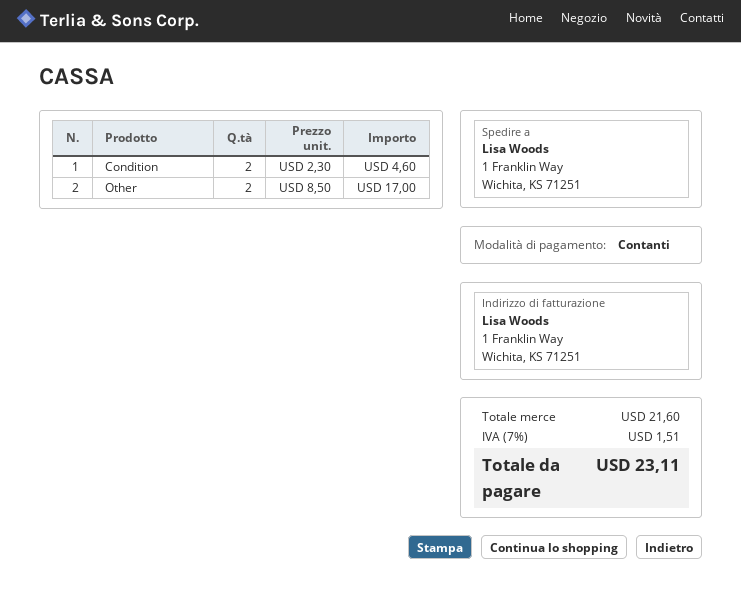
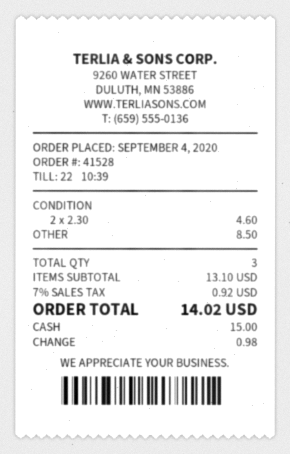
Other: 2 x 8.50 = 17.00 -> 1 x 8.50 = 8.50
subtotal: 21.60 -> 13.10
tax: 7% = 1.51 -> 7% = 0.92
total: 23.11 -> 14.02

